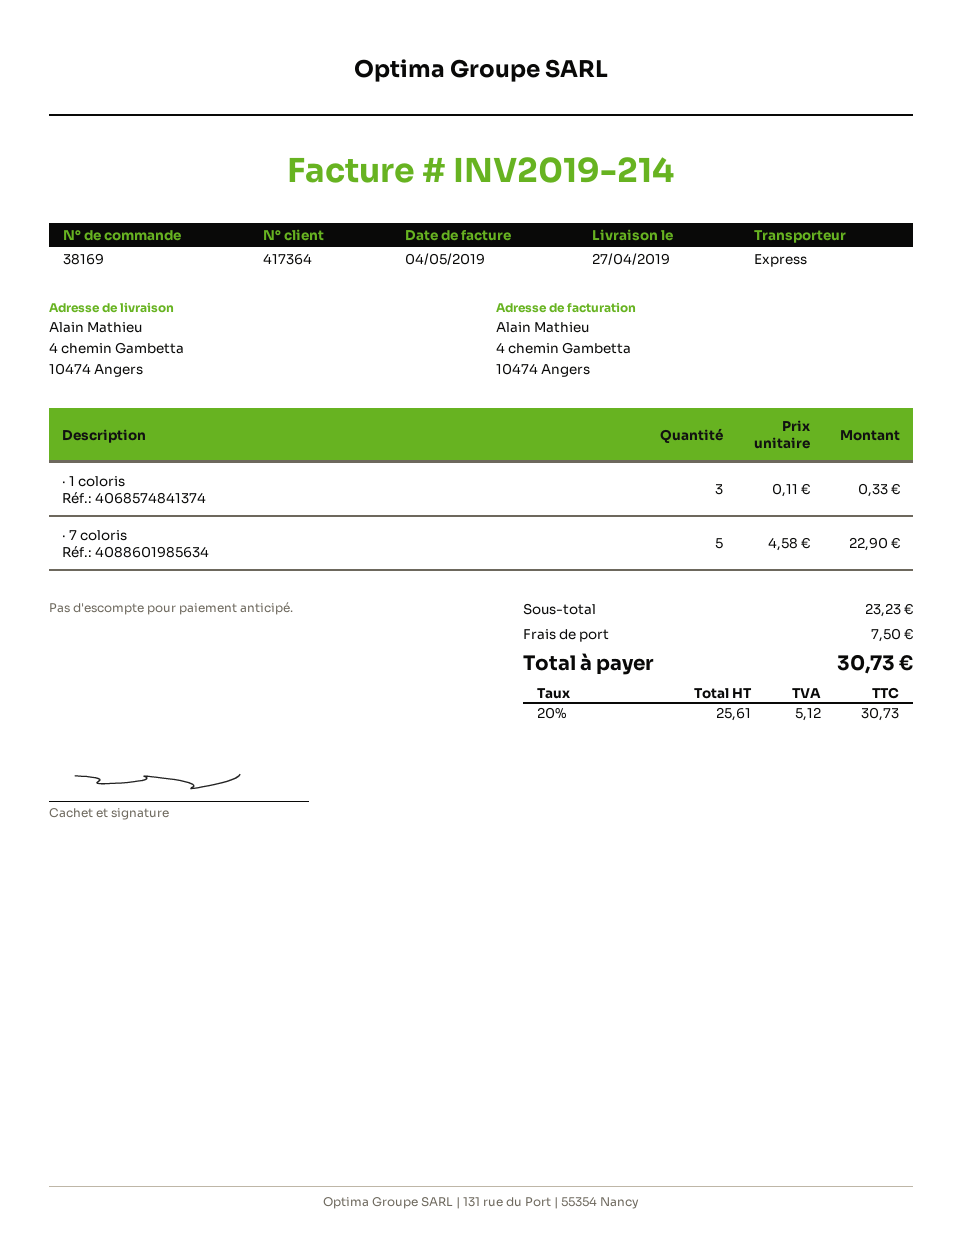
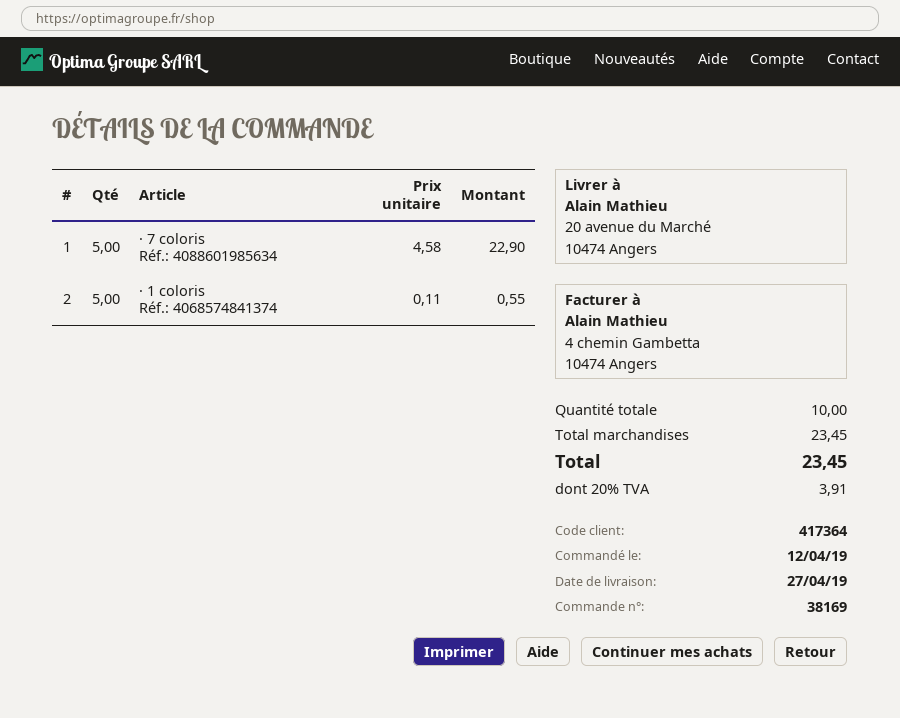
ship to: 4 chemin Gambetta, 10474 Angers -> 20 avenue du Marché, 10474 Angers
· 1 coloris: 3 x 0.11 = 0.33 -> 5 x 0.11 = 0.55
subtotal: 23.23 -> 23.45
shipping: 7.50 -> none
tax: 20% = 5.12 -> 20% = 3.91
total: 30.73 -> 23.45

